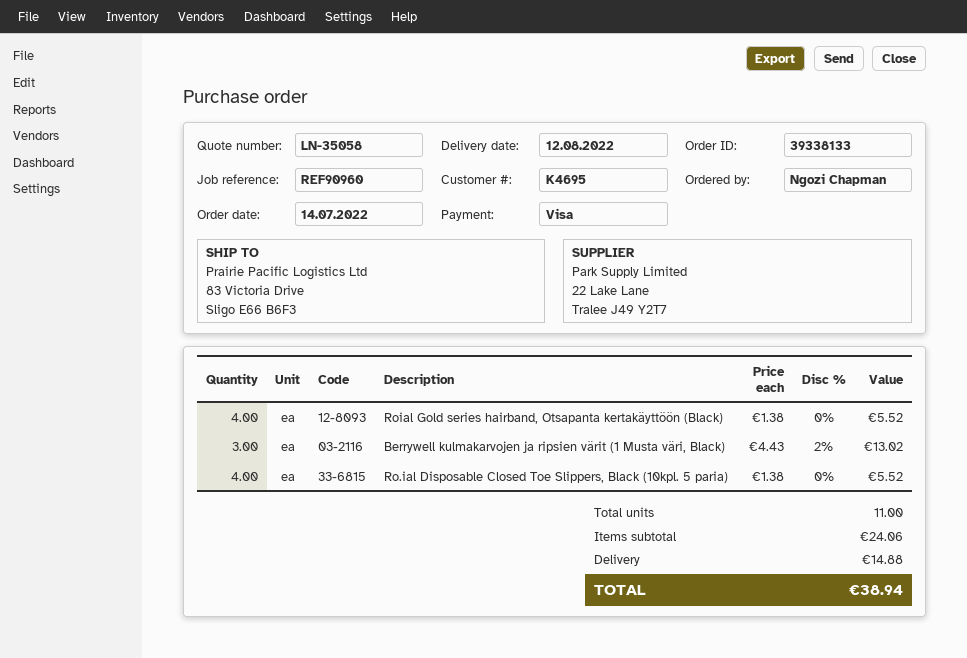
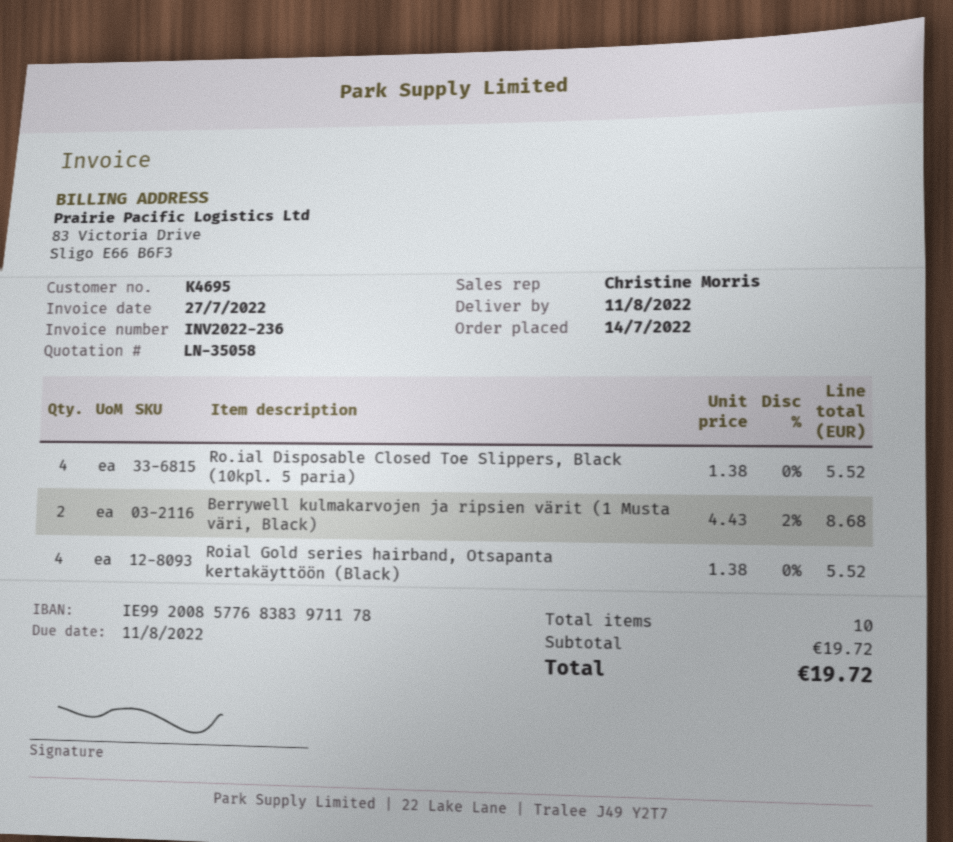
delivery date: 2022-08-12 -> 2022-08-11
Berrywell kulmakarvojen ja ripsien värit (1 Musta väri, Black): 3 x 4.43 - 2% = 13.02 -> 2 x 4.43 - 2% = 8.68
total quantity: 11 -> 10
subtotal: 24.06 -> 19.72
shipping: 14.88 -> none
total: 38.94 -> 19.72

